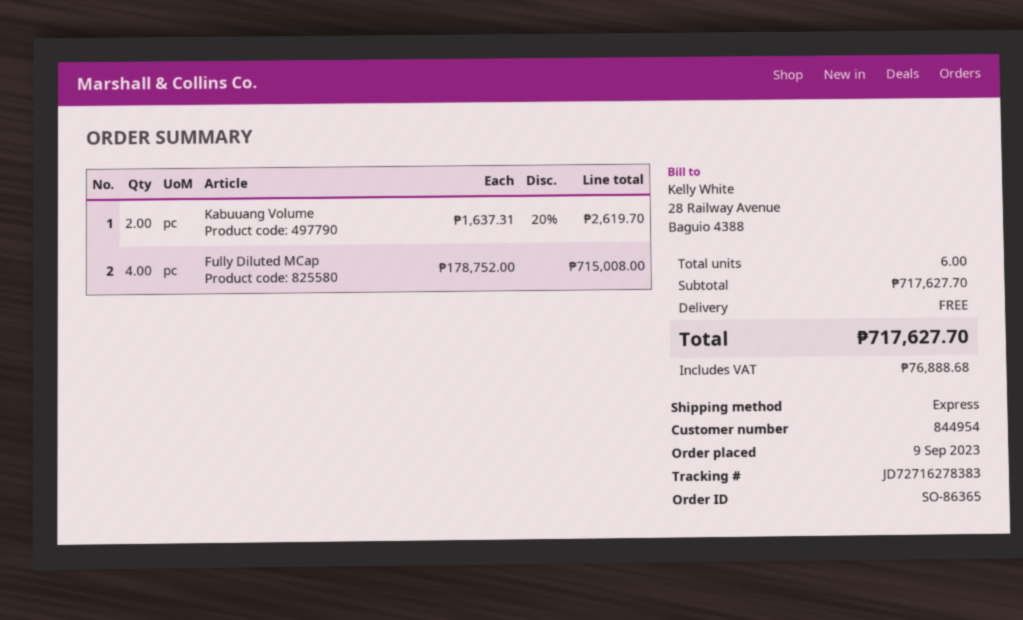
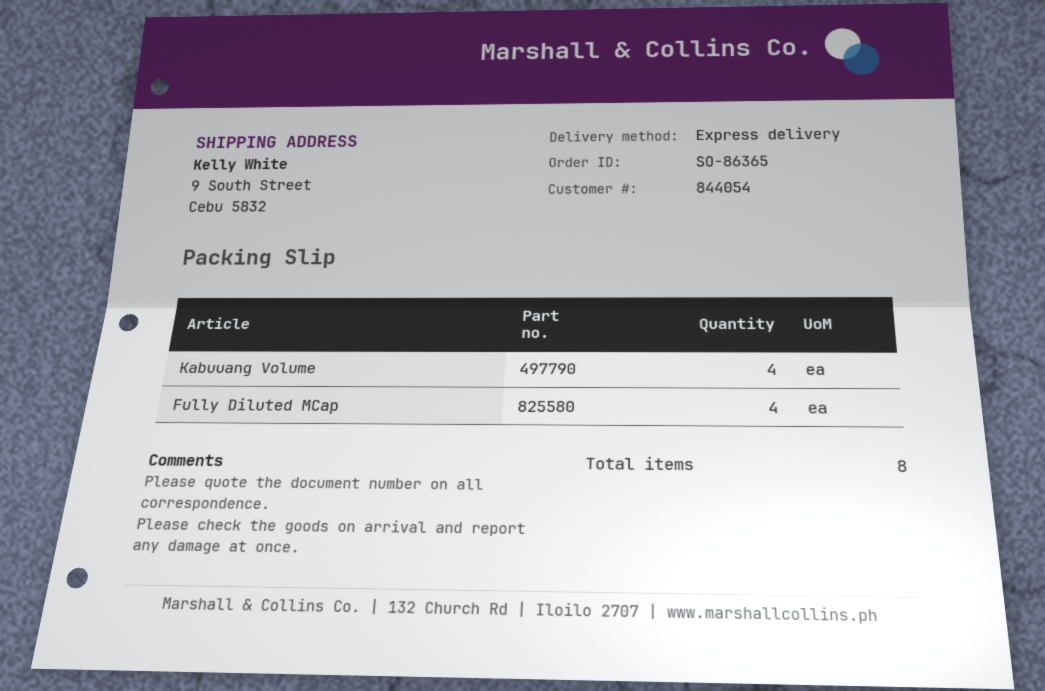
customer number: 844954 -> 844054
Kabuuang Volume: 2 -> 4
total quantity: 6 -> 8

